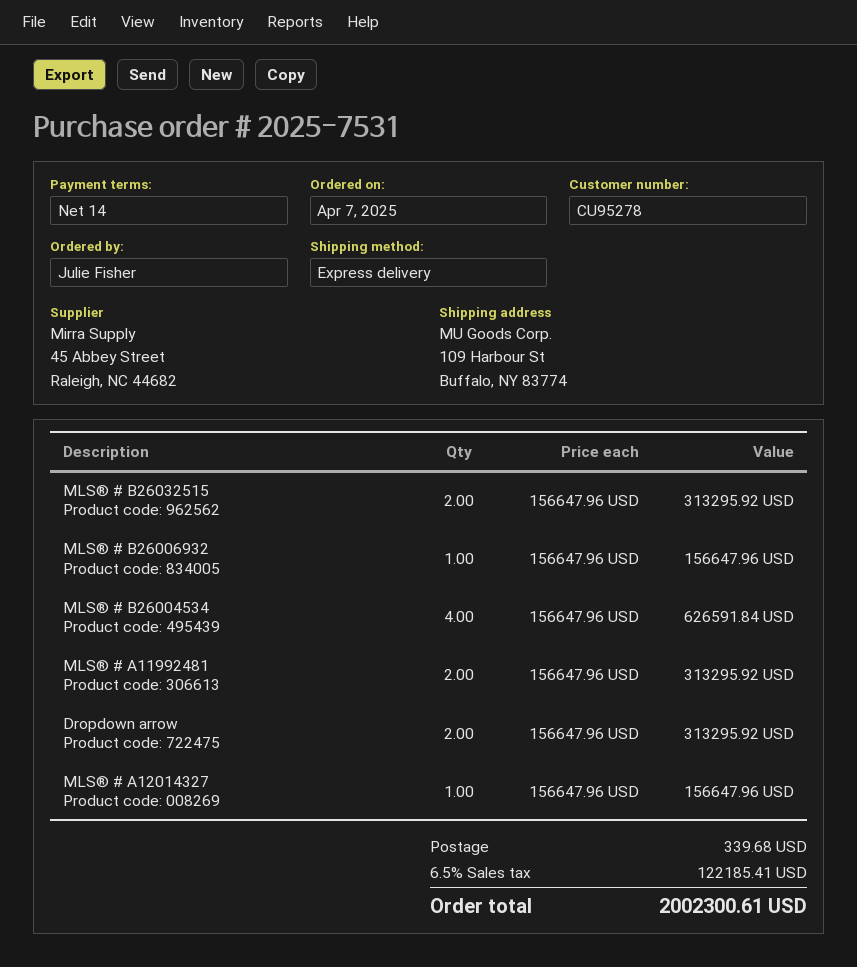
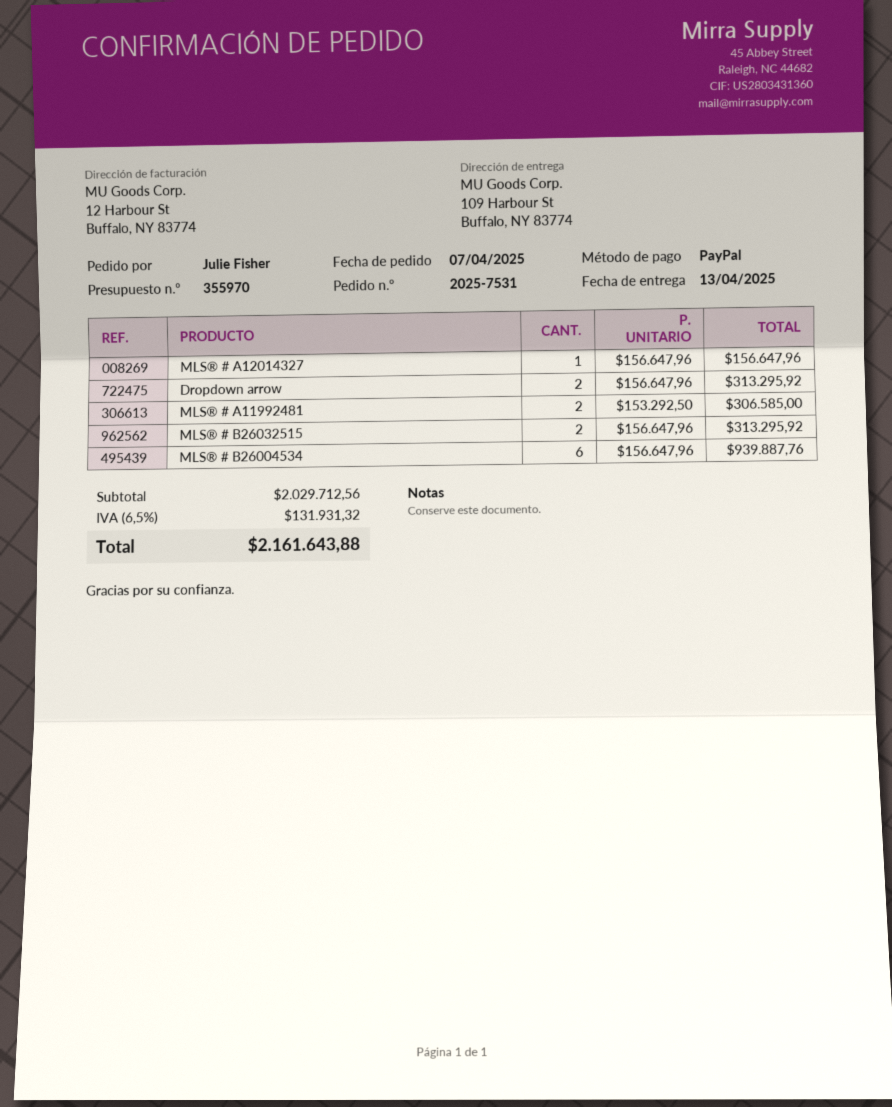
MLS® # B26006932: 1 x 156647.96 = 156647.96 -> none
MLS® # B26004534: 4 x 156647.96 = 626591.84 -> 6 x 156647.96 = 939887.76
MLS® # A11992481: 2 x 156647.96 = 313295.92 -> 2 x 153292.50 = 306585.00
shipping: 339.68 -> none
tax: 6.5% = 122185.41 -> 6.5% = 131931.32
total: 2002300.61 -> 2161643.88

